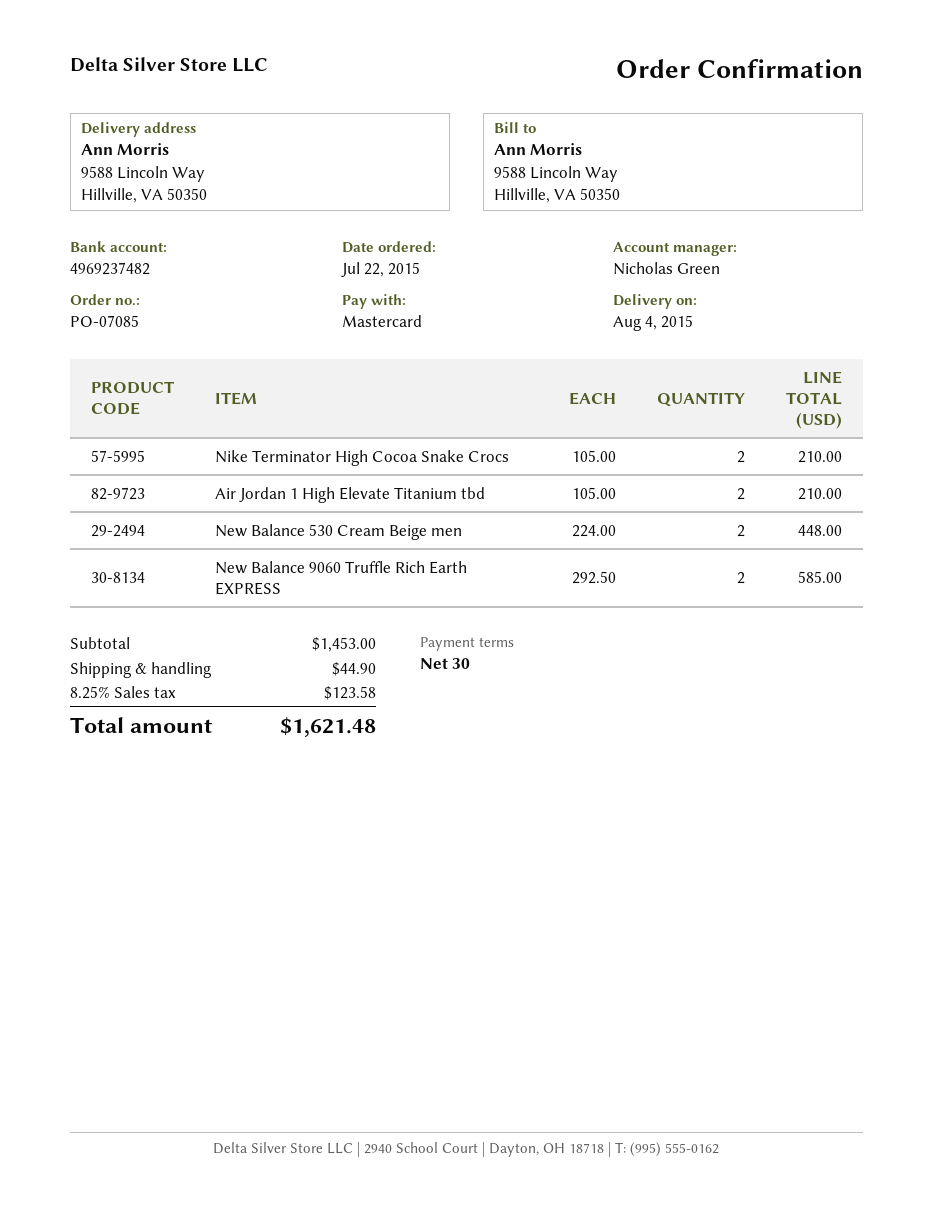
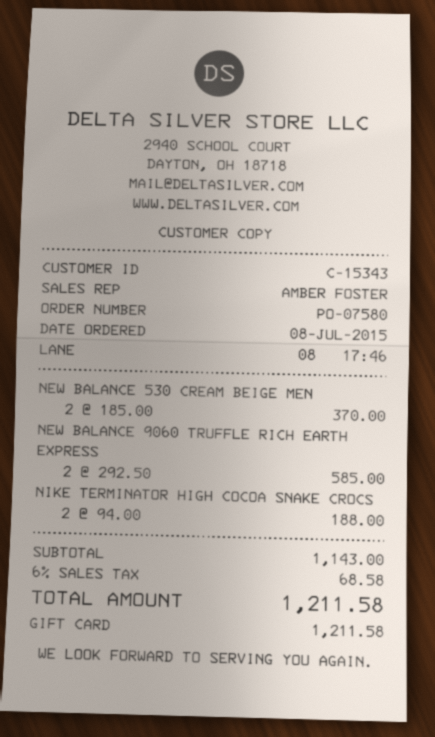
order number: PO-07085 -> PO-07580
order date: 2015-07-22 -> 2015-07-08
sales rep: Nicholas Green -> AMBER FOSTER
payment method: Mastercard -> gift card
Nike Terminator High Cocoa Snake Crocs: 2 x 105.00 = 210.00 -> 2 x 94.00 = 188.00
Air Jordan 1 High Elevate Titanium tbd: 2 x 105.00 = 210.00 -> none
New Balance 530 Cream Beige men: 2 x 224.00 = 448.00 -> 2 x 185.00 = 370.00
subtotal: 1453.00 -> 1143.00
shipping: 44.90 -> none
tax: 8.25% = 123.58 -> 6% = 68.58
total: 1621.48 -> 1211.58

